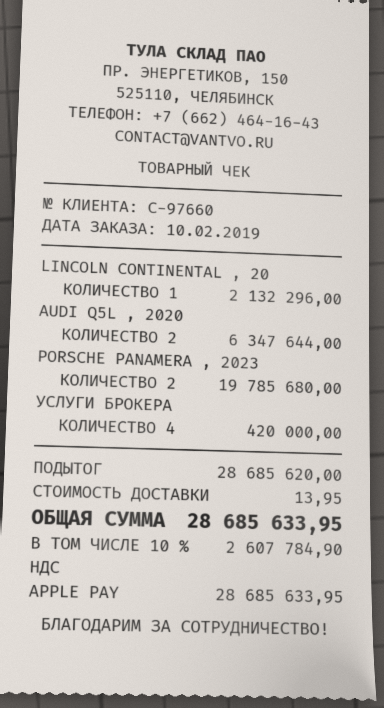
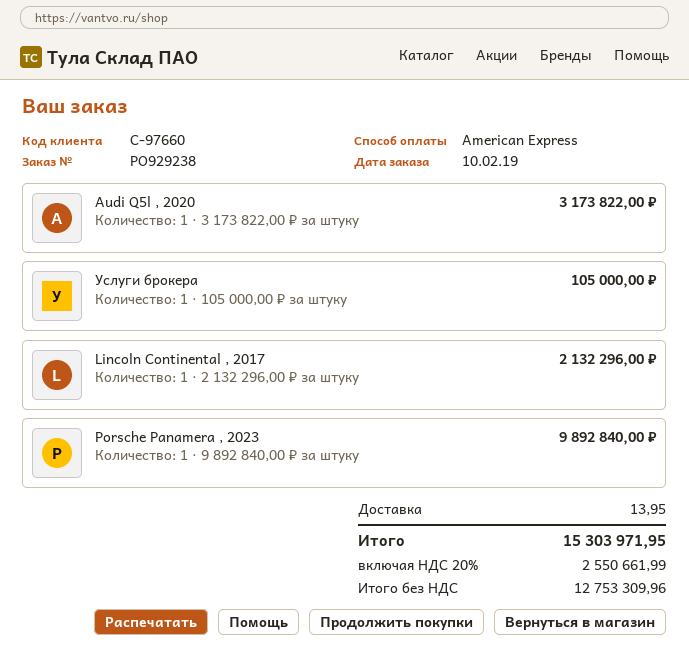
payment method: Apple Pay -> American Express
AUDI Q5L , 2020: 2 for 6347644.00 -> 1 for 3173822.00
PORSCHE PANAMERA , 2023: 2 for 19785680.00 -> 1 for 9892840.00
УСЛУГИ БРОКЕРА: 4 for 420000.00 -> 1 for 105000.00
tax: 10% = 2607784.90 -> 20% = 2550661.99
total: 28685633.95 -> 15303971.95

